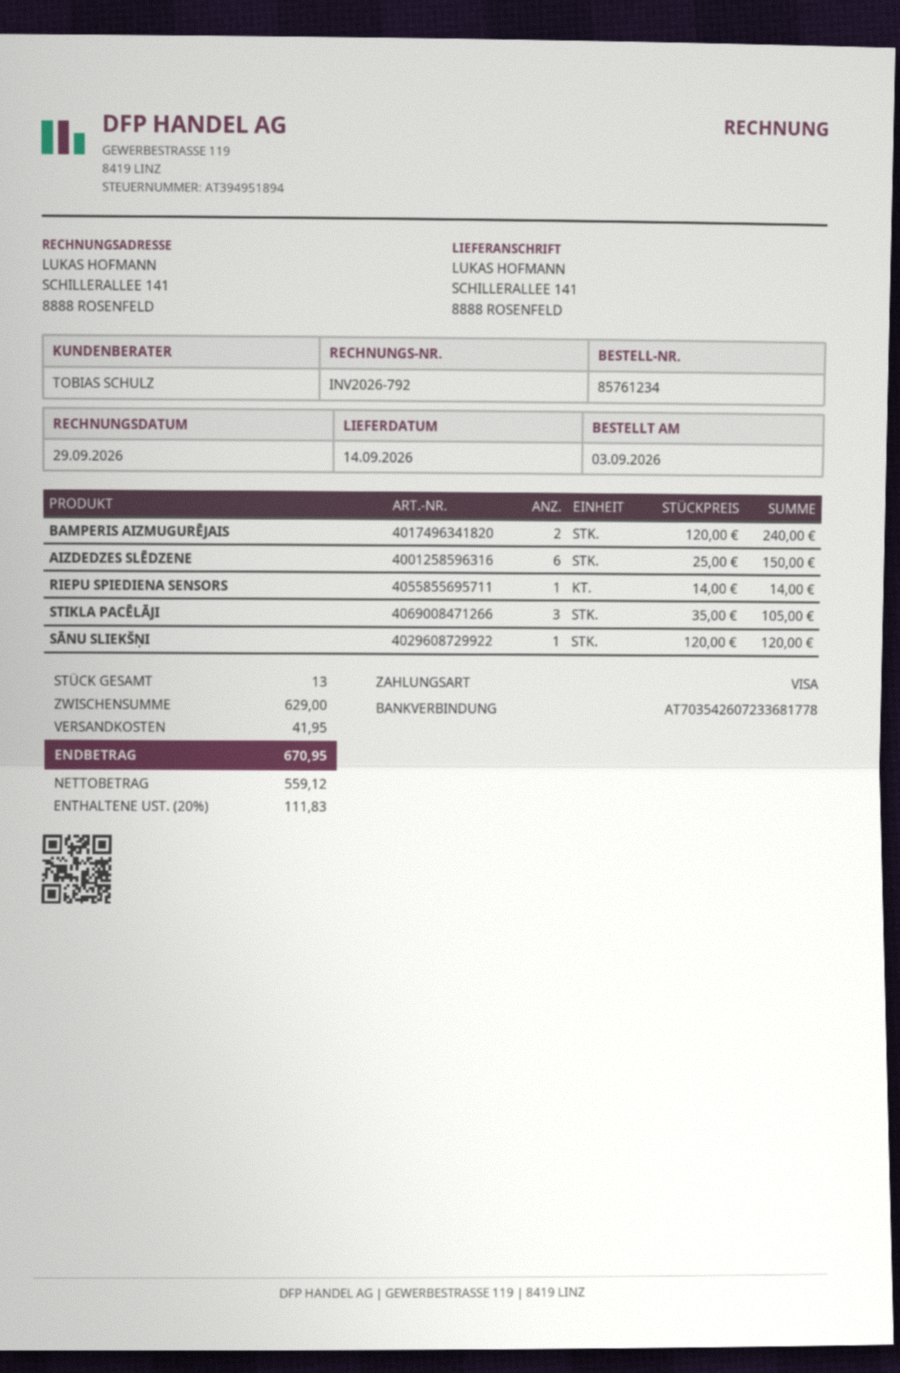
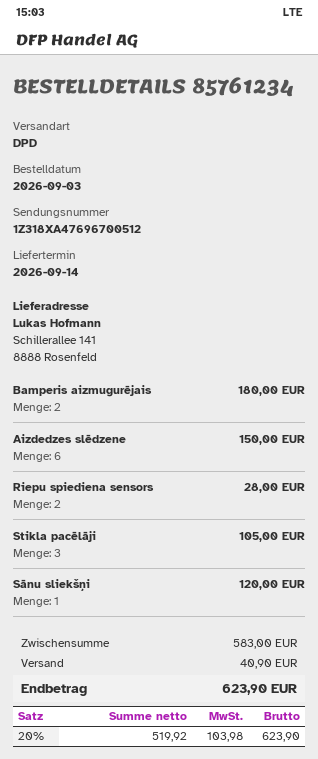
BAMPERIS AIZMUGURĒJAIS: 2 for 240.00 -> 2 for 180.00
RIEPU SPIEDIENA SENSORS: 1 for 14.00 -> 2 for 28.00
subtotal: 629.00 -> 583.00
shipping: 41.95 -> 40.90
net: 559.12 -> 519.92
tax: 20% = 111.83 -> 20% = 103.98
total: 670.95 -> 623.90

